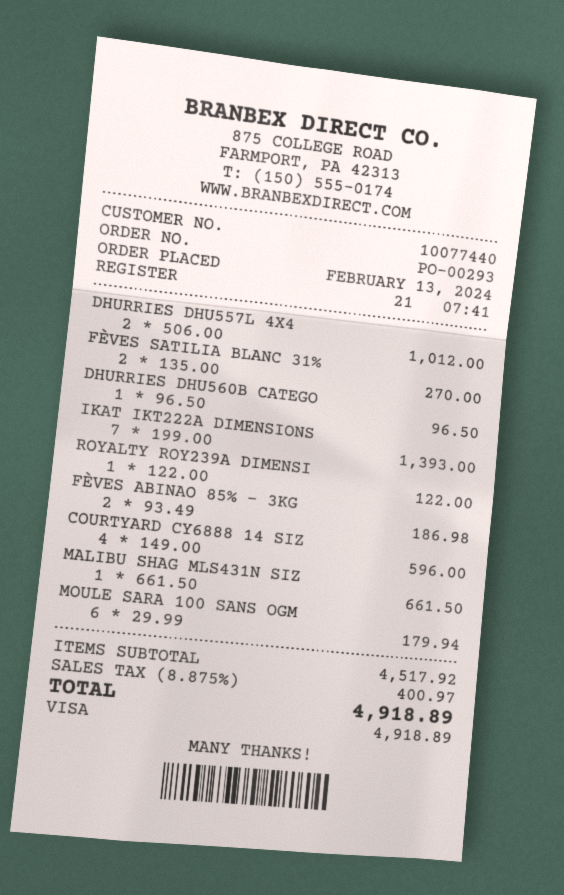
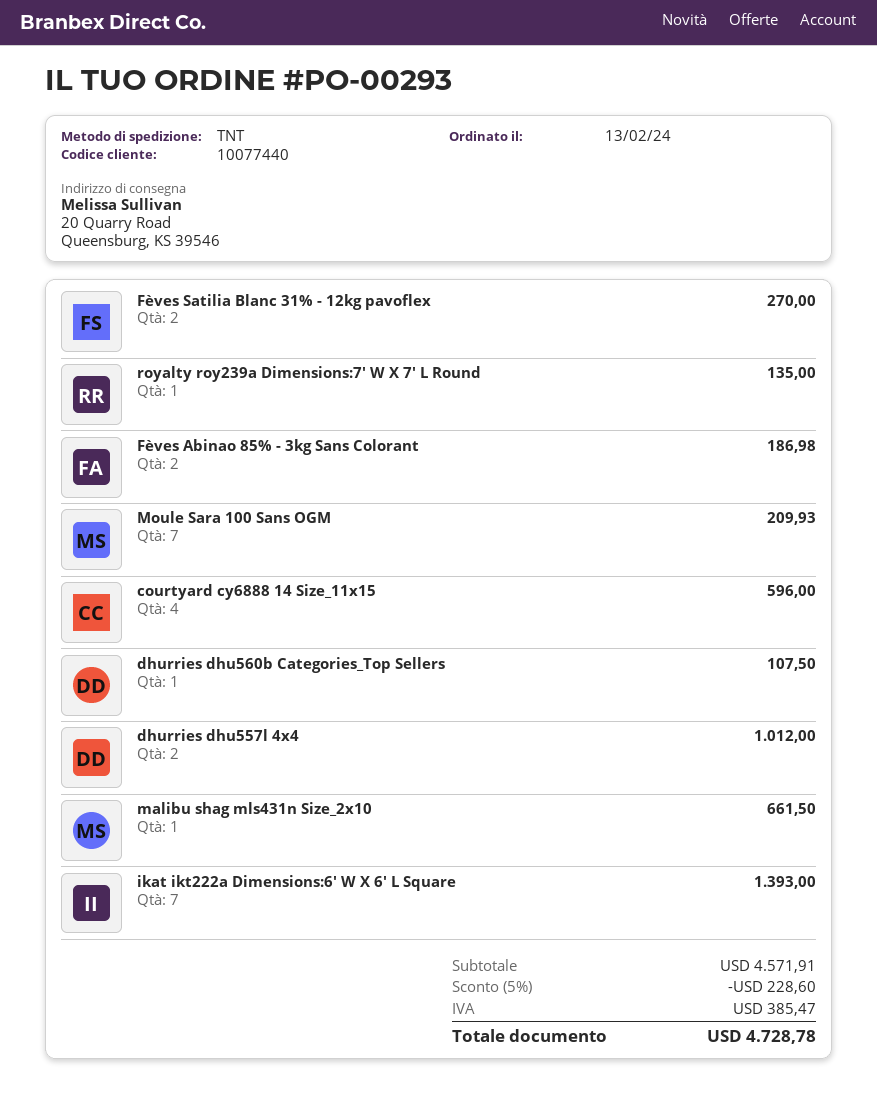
DHURRIES DHU560B CATEGO: 1 for 96.50 -> 1 for 107.50
ROYALTY ROY239A DIMENSI: 1 for 122.00 -> 1 for 135.00
MOULE SARA 100 SANS OGM: 6 for 179.94 -> 7 for 209.93
subtotal: 4517.92 -> 4571.91
discount: none -> 5% = 228.60
tax: 400.97 -> 385.47
total: 4918.89 -> 4728.78

